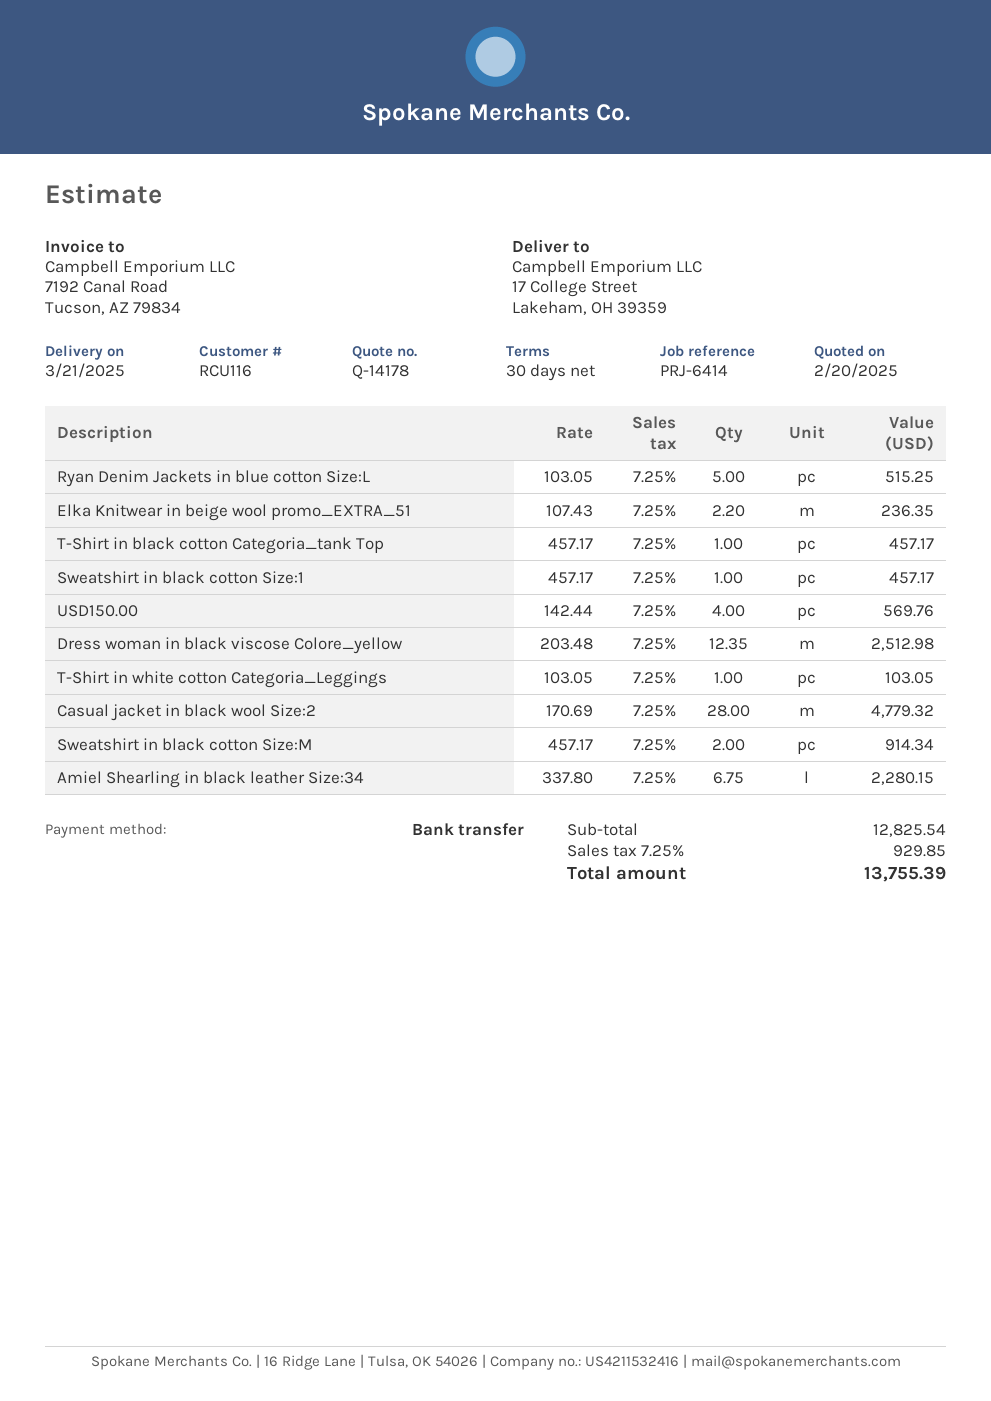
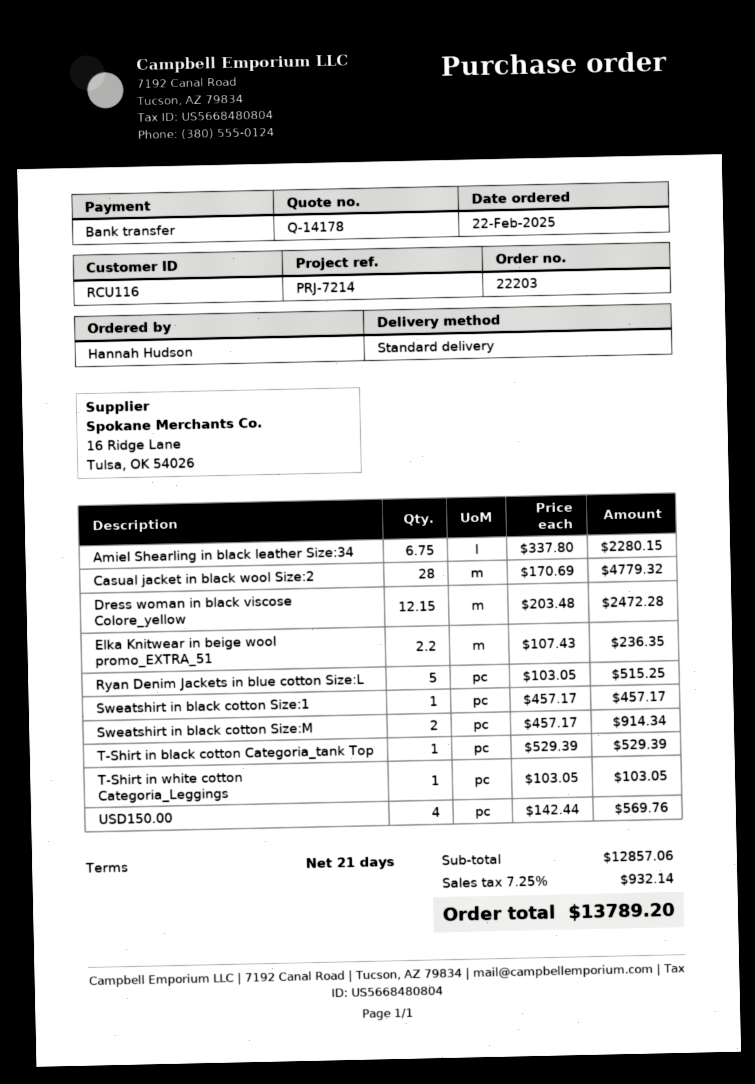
payment terms: 30 days -> 21 days
reference: PRJ-6414 -> PRJ-7214
T-Shirt in black cotton Categoria_tank Top: 1 x 457.17 = 457.17 -> 1 x 529.39 = 529.39
Dress woman in black viscose Colore_yellow: 12.35 x 203.48 = 2512.98 -> 12.15 x 203.48 = 2472.28
subtotal: 12825.54 -> 12857.06
tax: 7.25% = 929.85 -> 7.25% = 932.14
total: 13755.39 -> 13789.20

